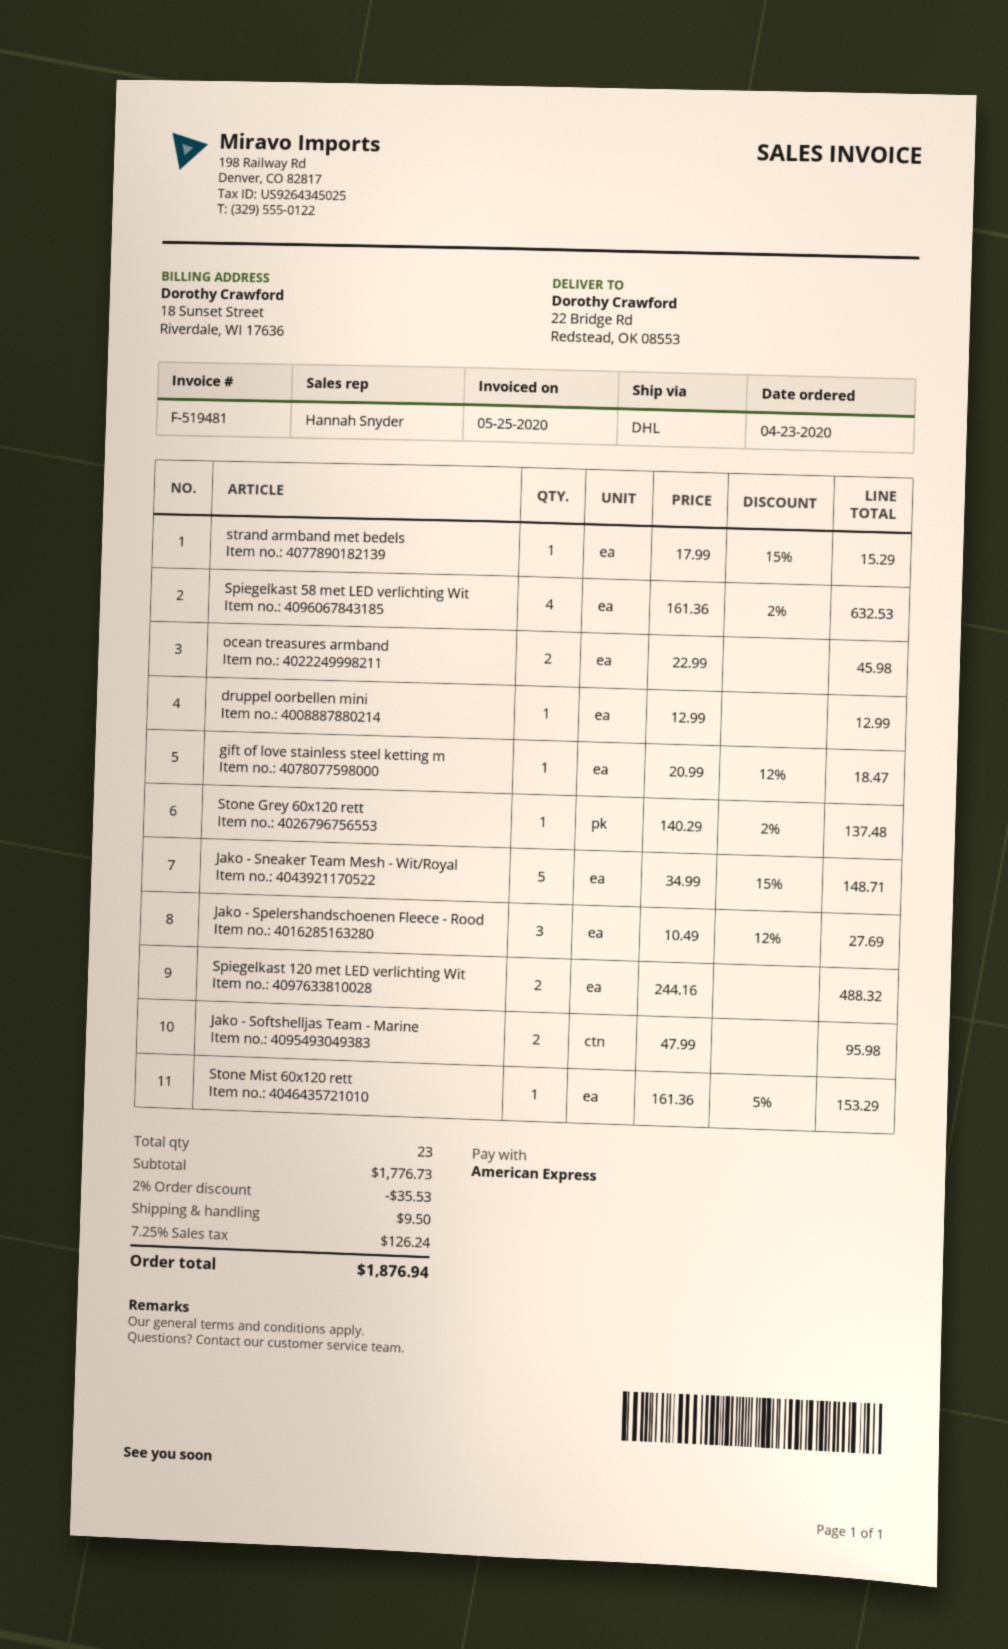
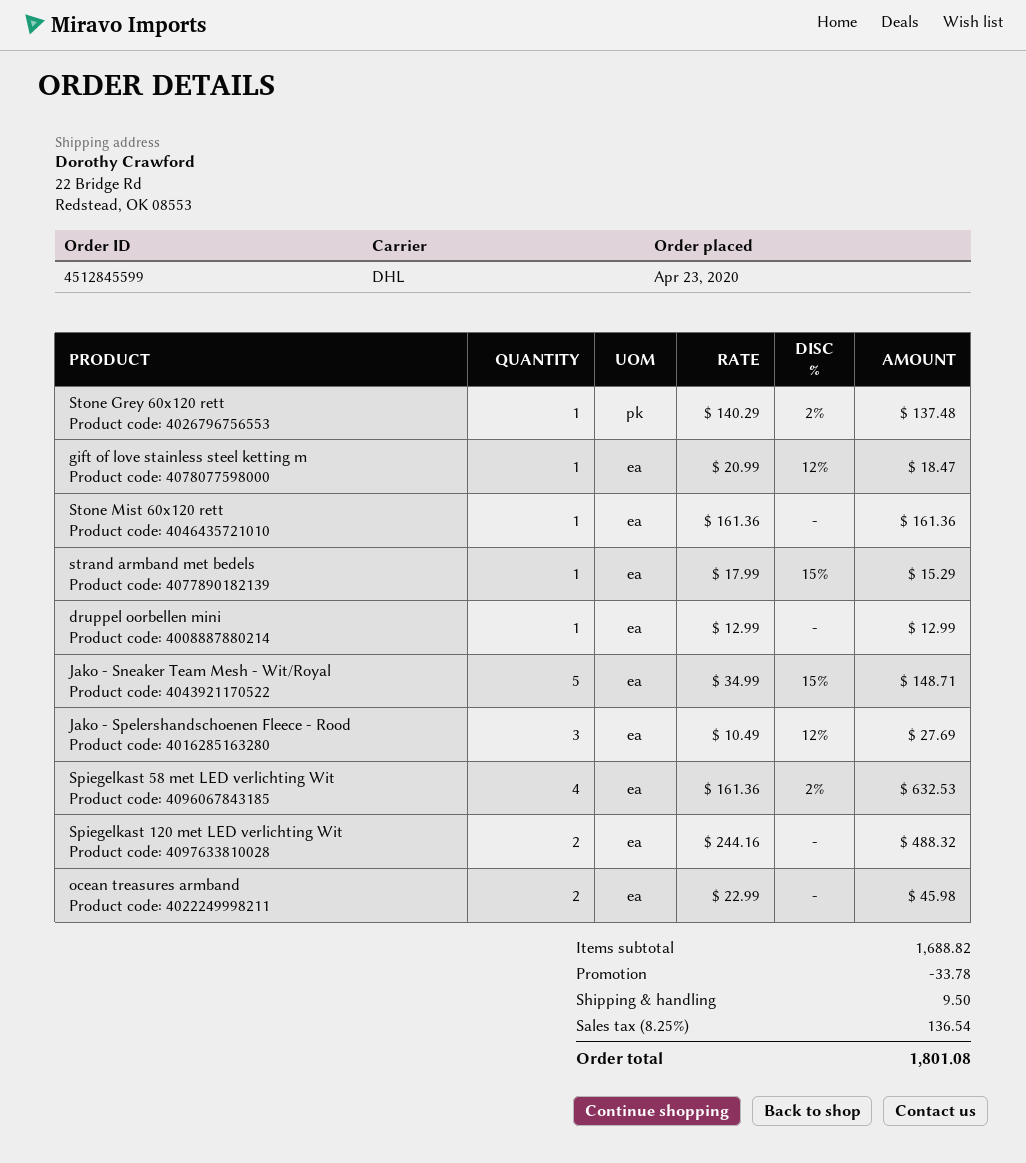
Jako - Softshelljas Team - Marine: 2 x 47.99 = 95.98 -> none
Stone Mist 60x120 rett: 1 x 161.36 - 5% = 153.29 -> 1 x 161.36 = 161.36
subtotal: 1776.73 -> 1688.82
discount: 35.53 -> 33.78
tax: 7.25% = 126.24 -> 8.25% = 136.54
total: 1876.94 -> 1801.08

